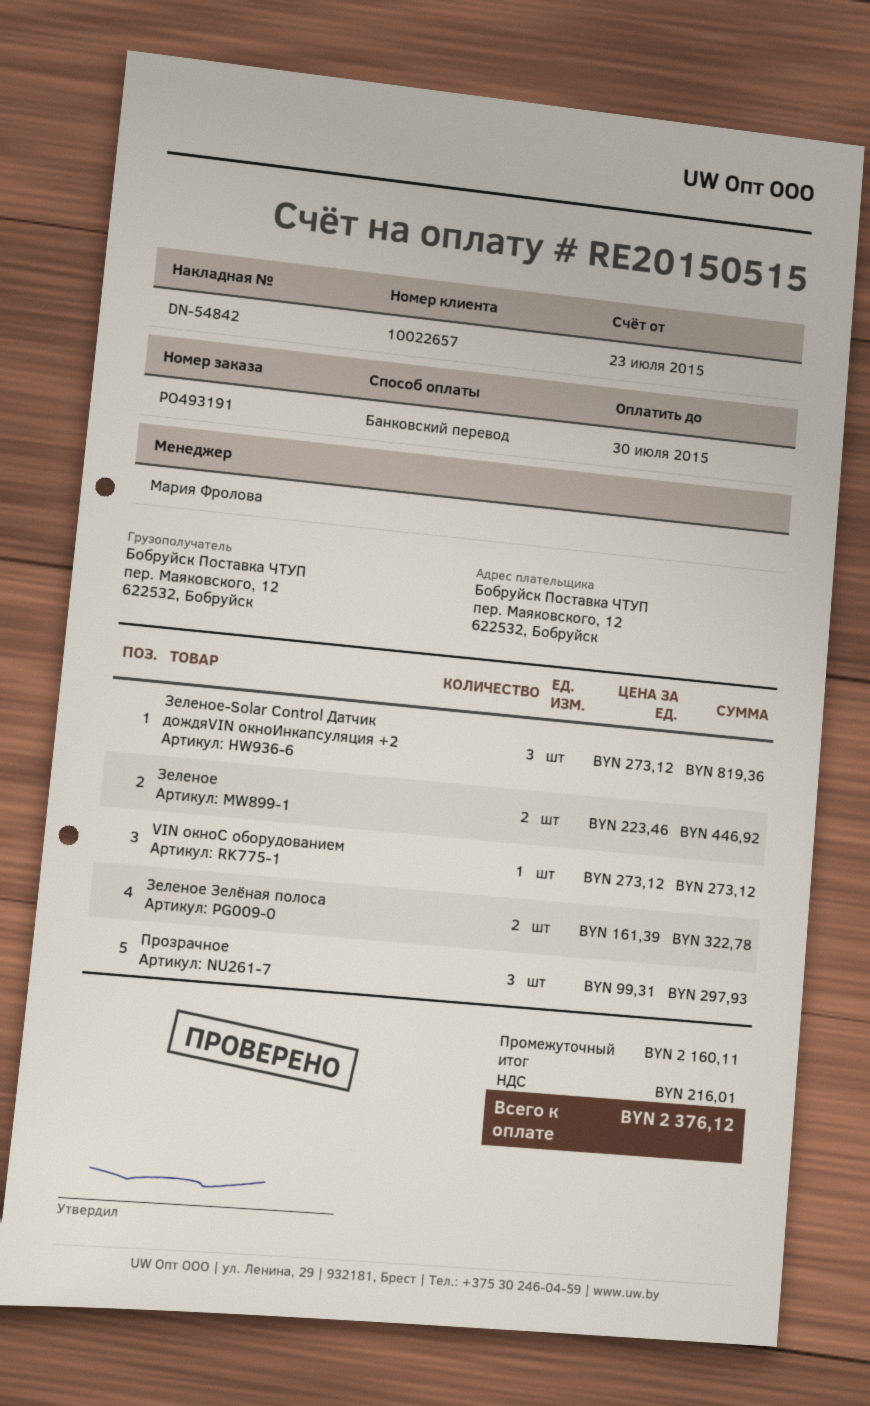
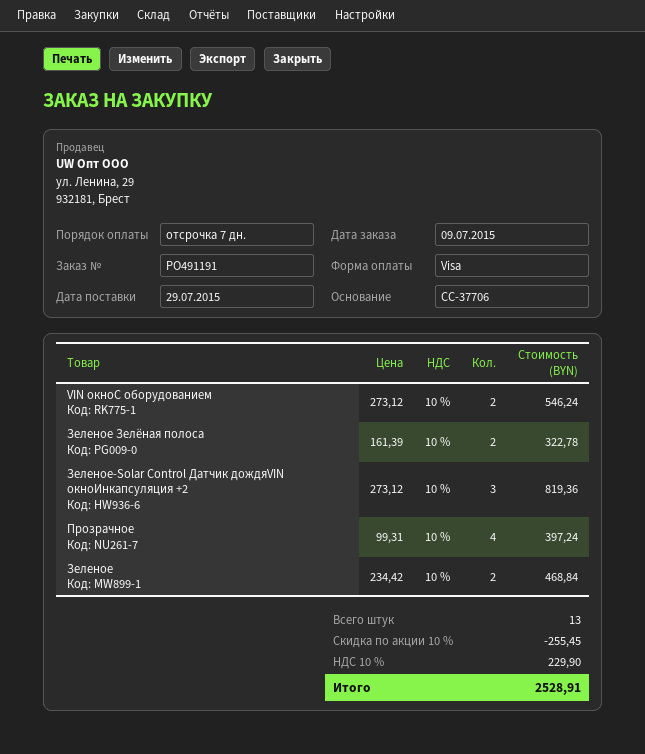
order number: PO493191 -> PO491191
payment method: bank transfer -> Visa
Зеленое: 2 x 223.46 = 446.92 -> 2 x 234.42 = 468.84
VIN окноС оборудованием: 1 x 273.12 = 273.12 -> 2 x 273.12 = 546.24
Прозрачное: 3 x 99.31 = 297.93 -> 4 x 99.31 = 397.24
discount: none -> 10% = 255.45
tax: 216.01 -> 229.90
total: 2376.12 -> 2528.91

